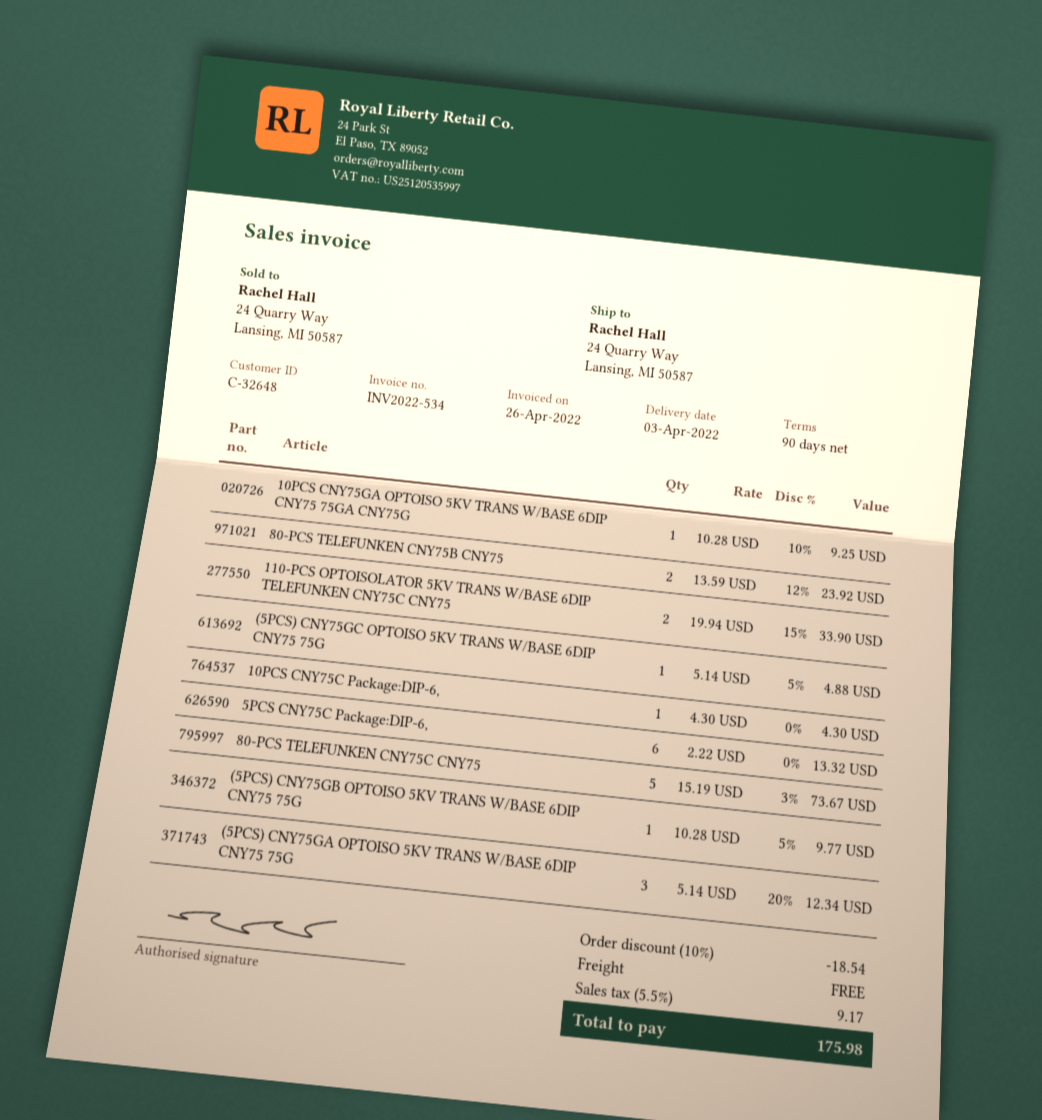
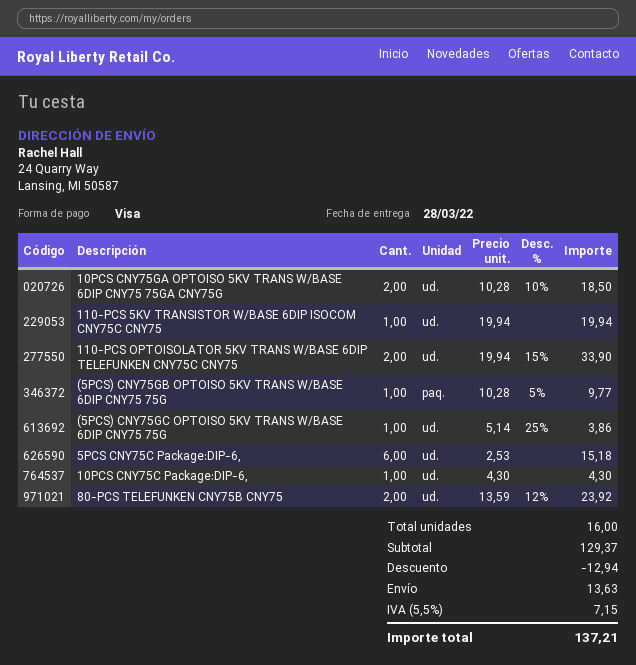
delivery date: 2022-04-03 -> 2022-03-28
10PCS CNY75GA OPTOISO 5KV TRANS W/BASE 6DIP CNY75 75GA CNY75G: 1 x 10.28 - 10% = 9.25 -> 2 x 10.28 - 10% = 18.50
(5PCS) CNY75GC OPTOISO 5KV TRANS W/BASE 6DIP CNY75 75G: 1 x 5.14 - 5% = 4.88 -> 1 x 5.14 - 25% = 3.86
5PCS CNY75C Package:DIP-6,: 6 x 2.22 = 13.32 -> 6 x 2.53 = 15.18
80-PCS TELEFUNKEN CNY75C CNY75: 5 x 15.19 - 3% = 73.67 -> none
(5PCS) CNY75GA OPTOISO 5KV TRANS W/BASE 6DIP CNY75 75G: 3 x 5.14 - 20% = 12.34 -> none
110-PCS 5KV TRANSISTOR W/BASE 6DIP ISOCOM CNY75C CNY75: none -> 1 x 19.94 = 19.94
discount: 18.54 -> 12.94
shipping: 0.00 -> 13.63
tax: 5.5% = 9.17 -> 5.5% = 7.15
total: 175.98 -> 137.21

